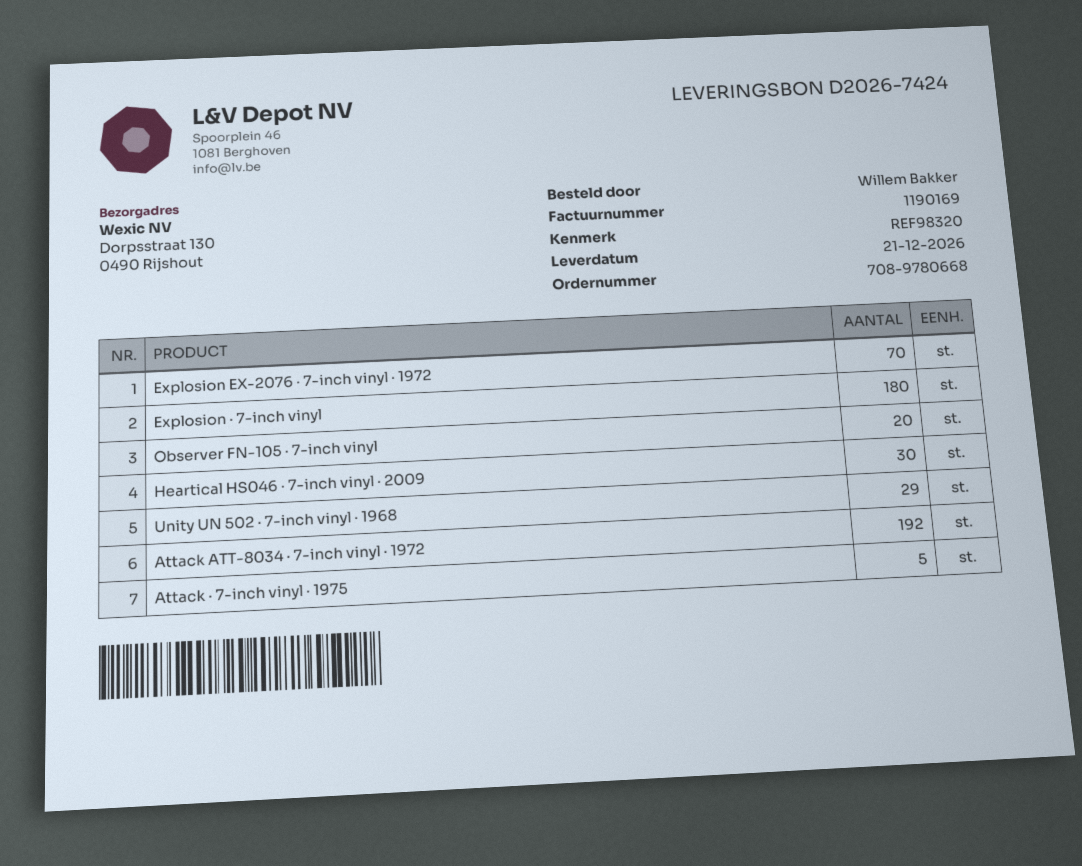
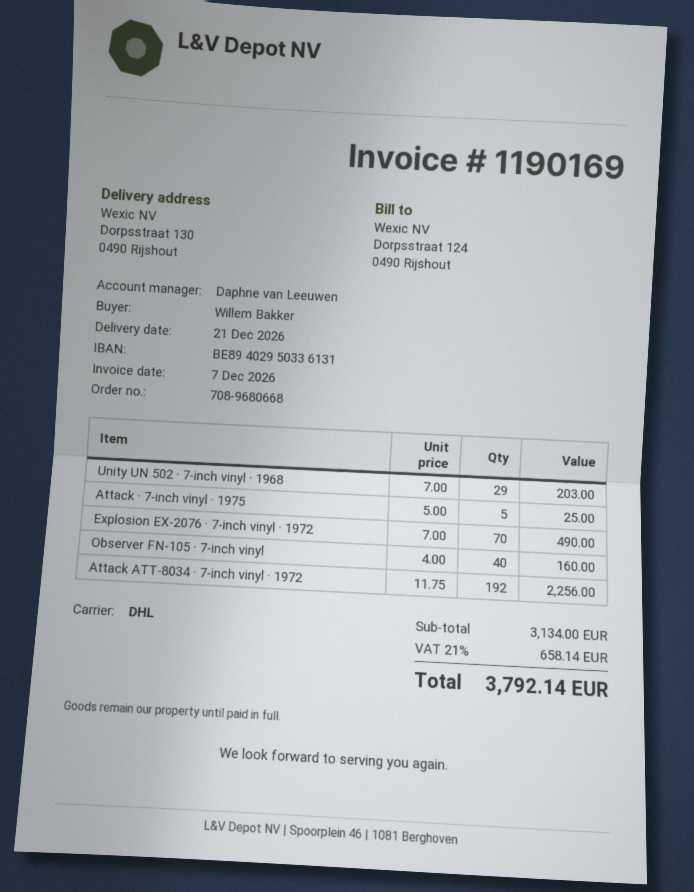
order number: 708-9780668 -> 708-9680668
Explosion · 7-inch vinyl: 180 -> none
Observer FN-105 · 7-inch vinyl: 20 -> 40
Heartical HS046 · 7-inch vinyl · 2009: 30 -> none

